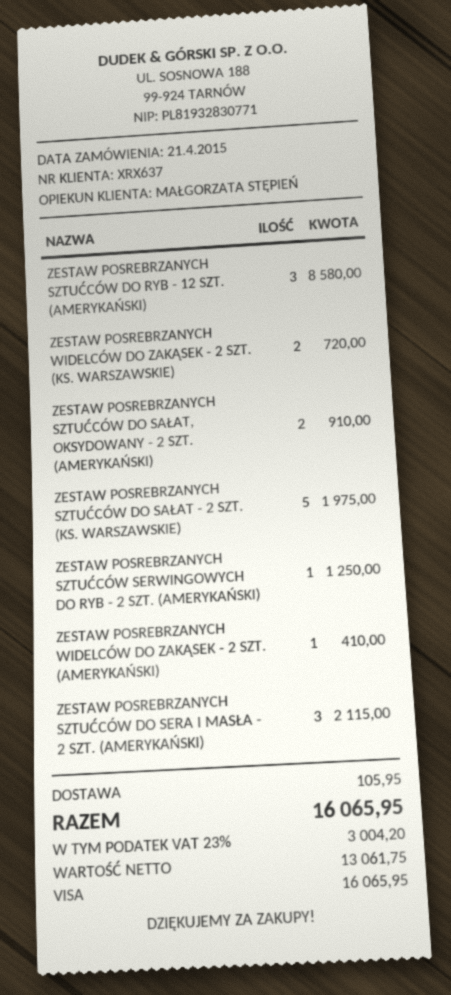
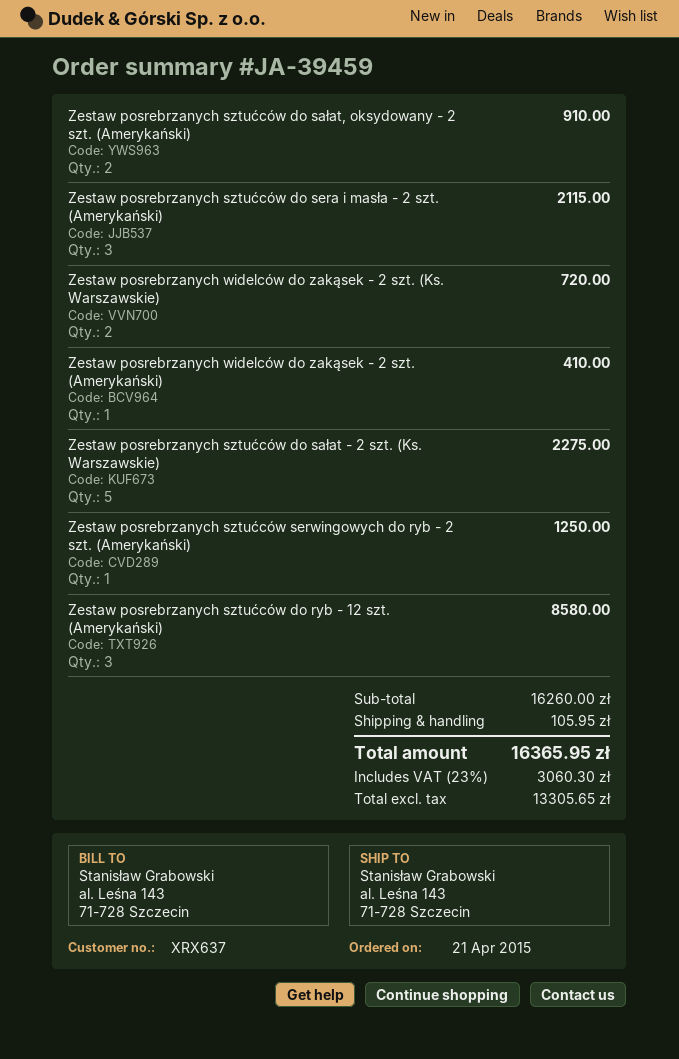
ZESTAW POSREBRZANYCH SZTUĆCÓW DO SAŁAT - 2 SZT. (KS. WARSZAWSKIE): 5 for 1975.00 -> 5 for 2275.00
net: 13061.75 -> 13305.65
tax: 23% = 3004.20 -> 23% = 3060.30
total: 16065.95 -> 16365.95

